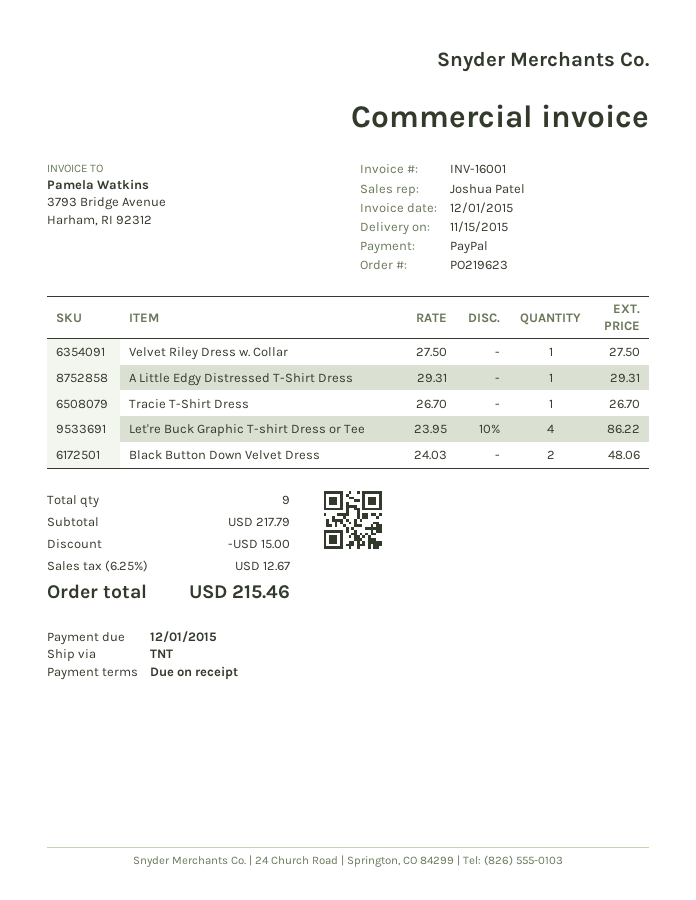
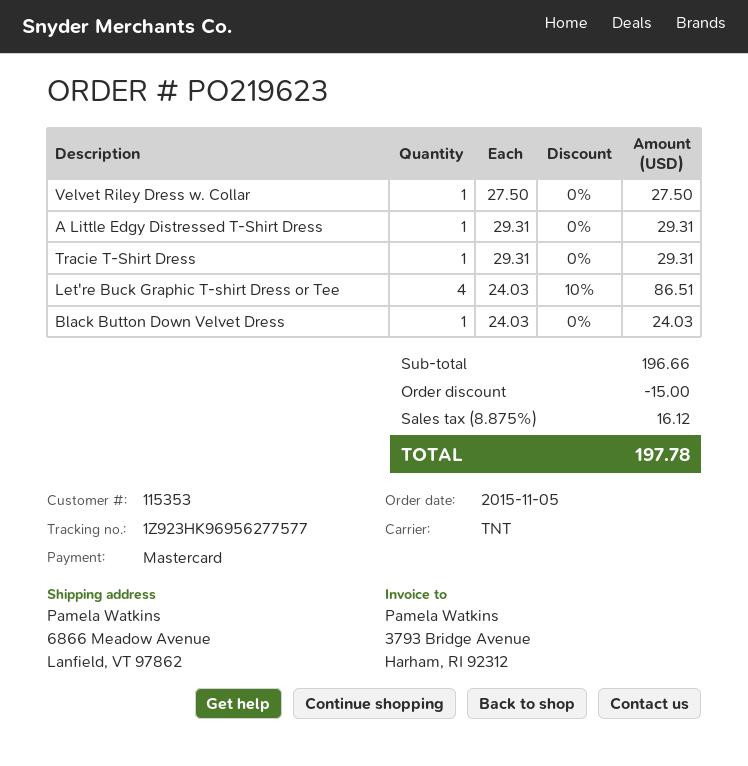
payment method: PayPal -> Mastercard
Tracie T-Shirt Dress: 1 x 26.70 = 26.70 -> 1 x 29.31 = 29.31
Let're Buck Graphic T-shirt Dress or Tee: 4 x 23.95 - 10% = 86.22 -> 4 x 24.03 - 10% = 86.51
Black Button Down Velvet Dress: 2 x 24.03 = 48.06 -> 1 x 24.03 = 24.03
subtotal: 217.79 -> 196.66
tax: 6.25% = 12.67 -> 8.875% = 16.12
total: 215.46 -> 197.78

